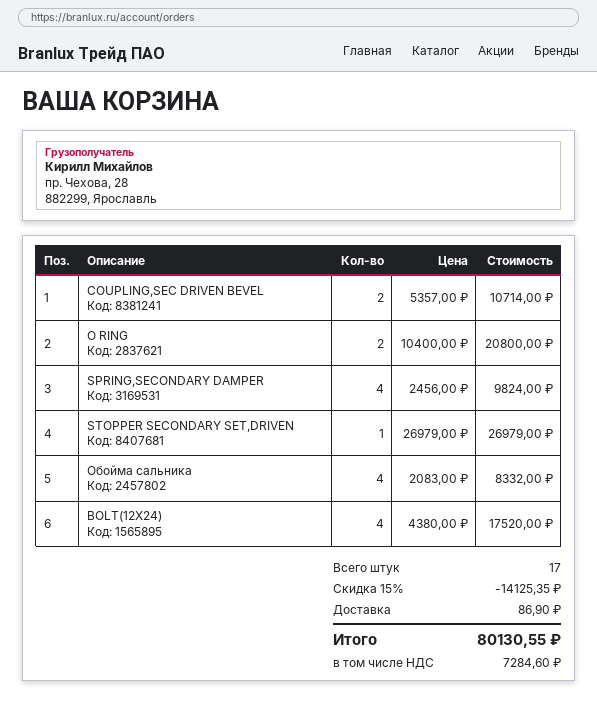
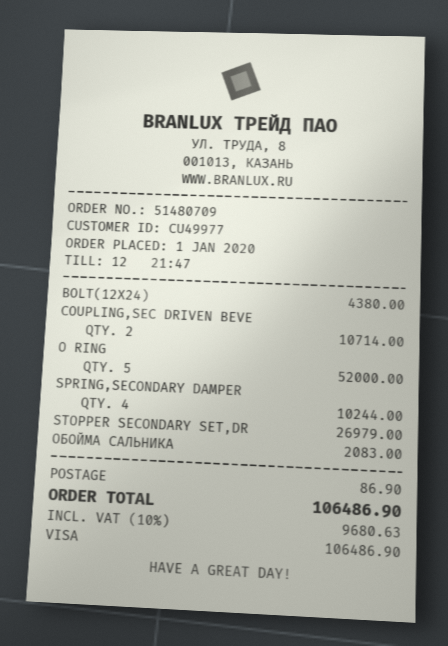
O RING: 2 for 20800.00 -> 5 for 52000.00
SPRING,SECONDARY DAMPER: 4 for 9824.00 -> 4 for 10244.00
Обойма сальника: 4 for 8332.00 -> 1 for 2083.00
BOLT(12X24): 4 for 17520.00 -> 1 for 4380.00
discount: 15% = 14125.35 -> none
tax: 7284.60 -> 9680.63
total: 80130.55 -> 106486.90

